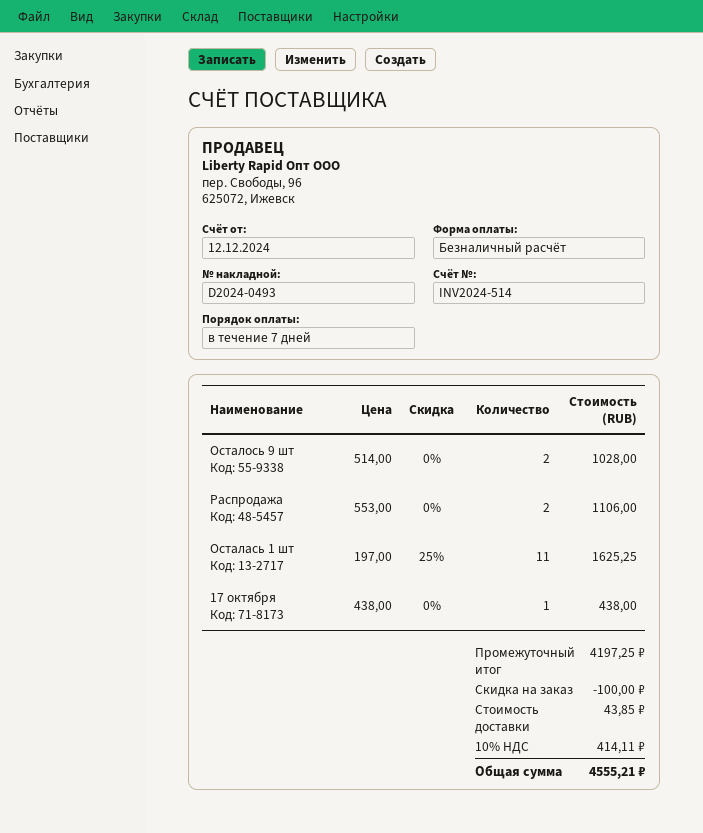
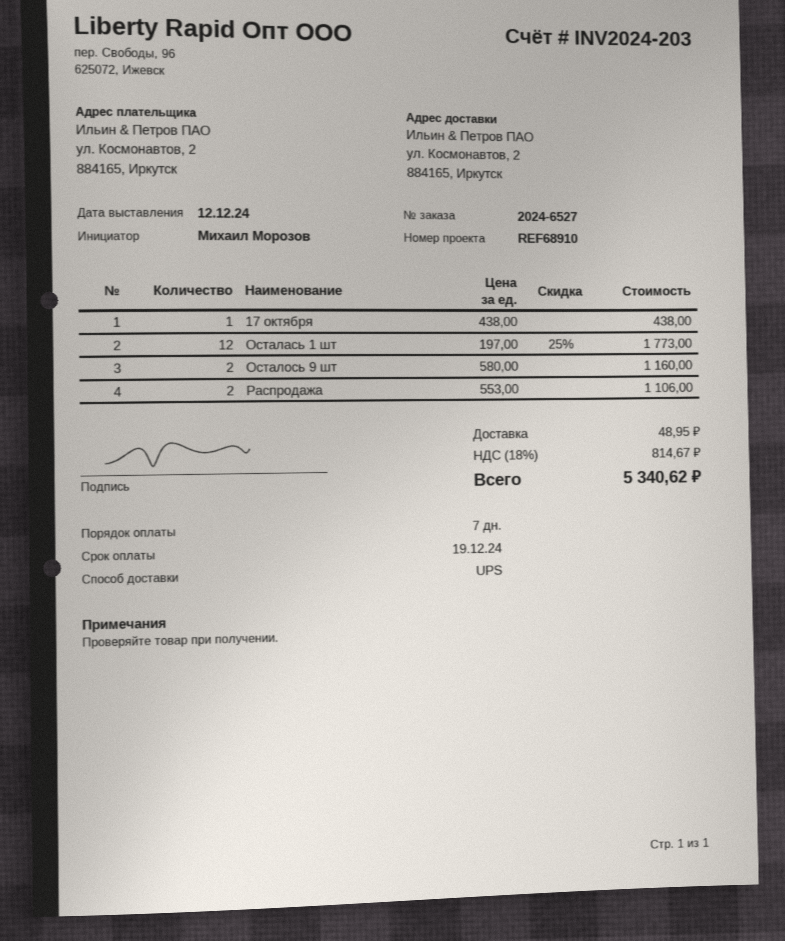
invoice number: INV2024-514 -> INV2024-203
Осталось 9 шт: 2 x 514.00 = 1028.00 -> 2 x 580.00 = 1160.00
Осталась 1 шт: 11 x 197.00 - 25% = 1625.25 -> 12 x 197.00 - 25% = 1773.00
discount: 100.00 -> none
shipping: 43.85 -> 48.95
tax: 10% = 414.11 -> 18% = 814.67
total: 4555.21 -> 5340.62

